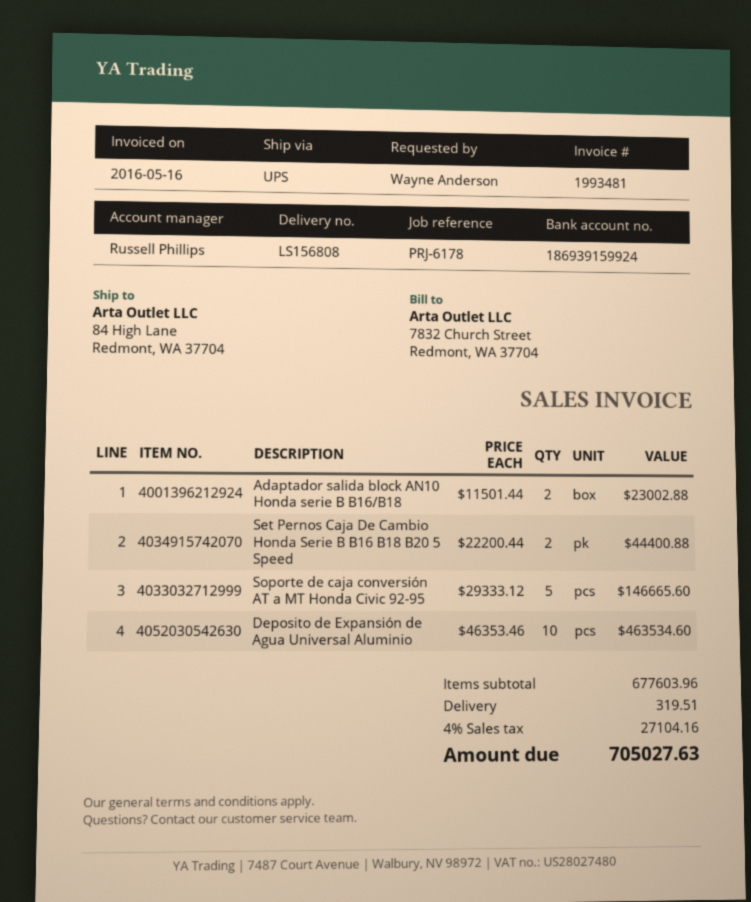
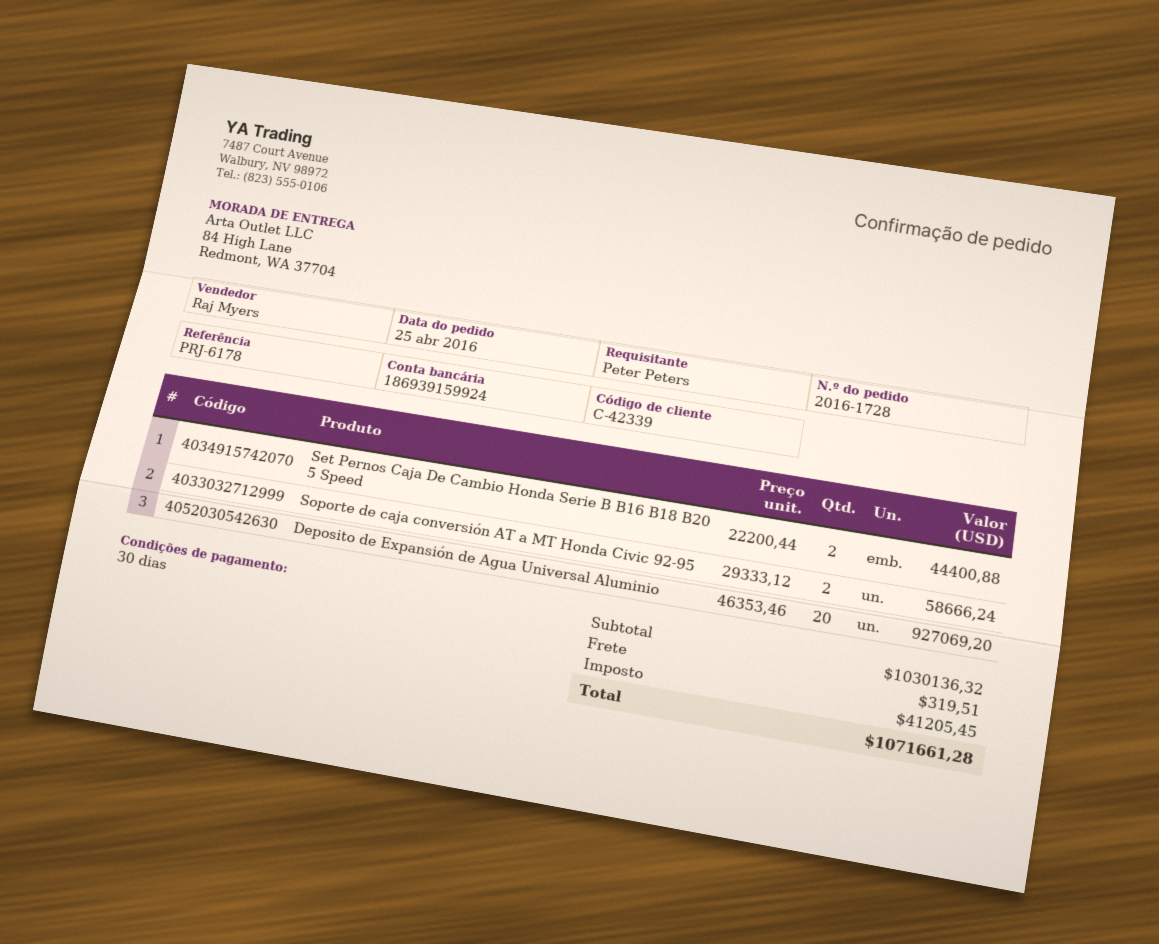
ordered by: Wayne Anderson -> Peter Peters
sales rep: Russell Phillips -> Raj Myers
Adaptador salida block AN10 Honda serie B B16/B18: 2 x 11501.44 = 23002.88 -> none
Soporte de caja conversión AT a MT Honda Civic 92-95: 5 x 29333.12 = 146665.60 -> 2 x 29333.12 = 58666.24
Deposito de Expansión de Agua Universal Aluminio: 10 x 46353.46 = 463534.60 -> 20 x 46353.46 = 927069.20
subtotal: 677603.96 -> 1030136.32
tax: 27104.16 -> 41205.45
total: 705027.63 -> 1071661.28

